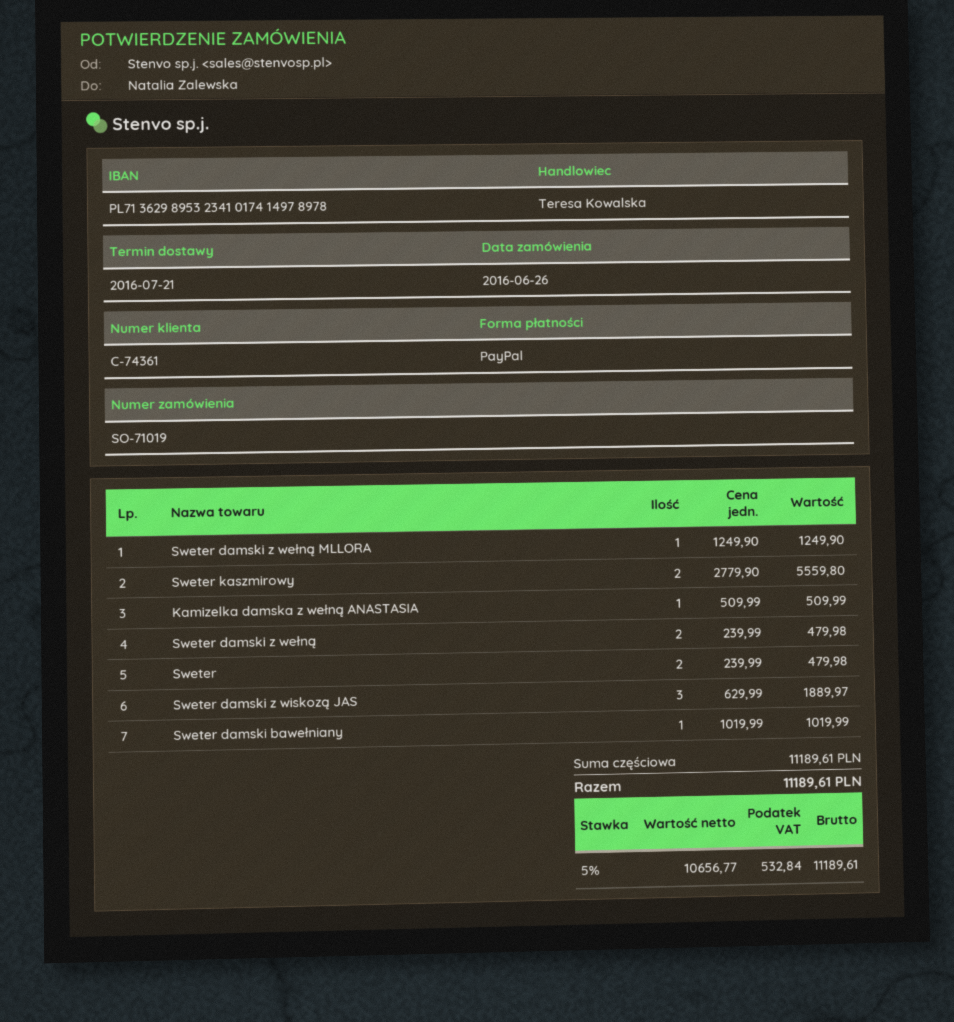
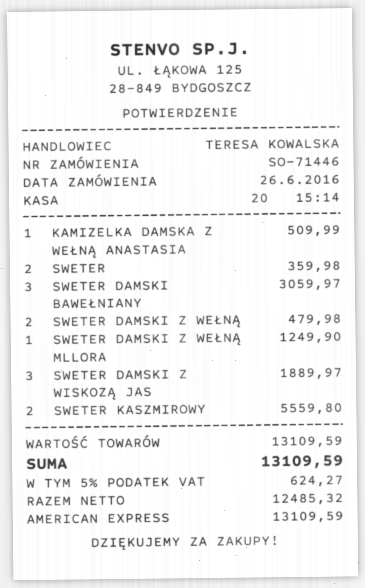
order number: SO-71019 -> SO-71446
payment method: PayPal -> American Express
Sweter: 2 for 479.98 -> 2 for 359.98
Sweter damski bawełniany: 1 for 1019.99 -> 3 for 3059.97
subtotal: 11189.61 -> 13109.59
net: 10656.77 -> 12485.32
tax: 5% = 532.84 -> 5% = 624.27
total: 11189.61 -> 13109.59

